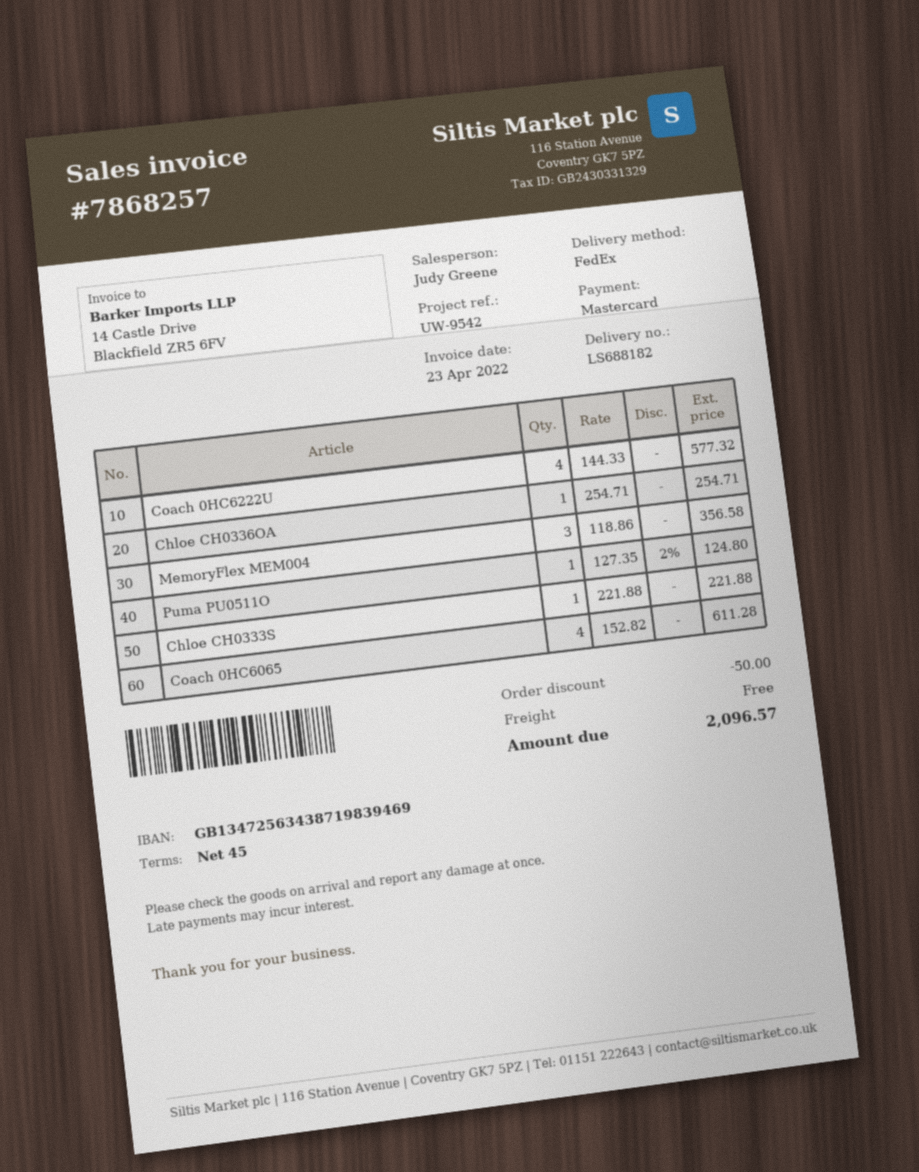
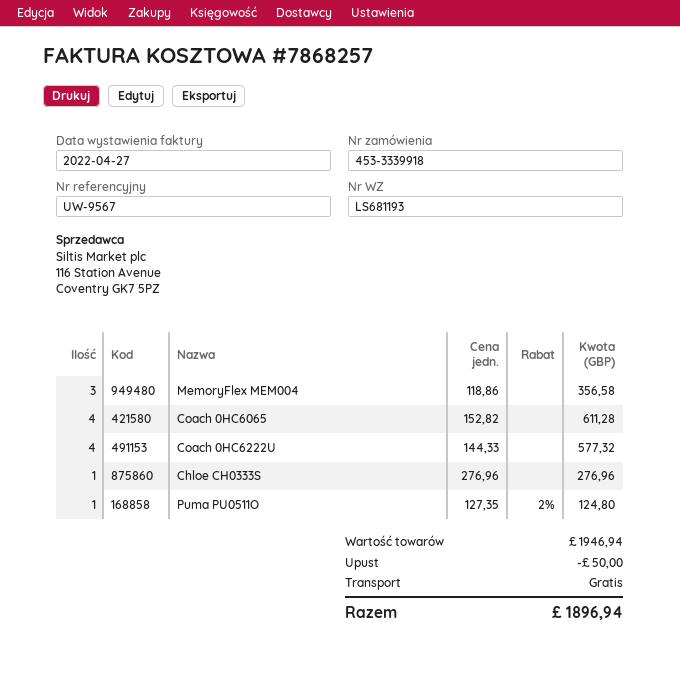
delivery note number: LS688182 -> LS681193
invoice date: 2022-04-23 -> 2022-04-27
reference: UW-9542 -> UW-9567
Chloe CH0336OA: 1 x 254.71 = 254.71 -> none
Chloe CH0333S: 1 x 221.88 = 221.88 -> 1 x 276.96 = 276.96
total: 2096.57 -> 1896.94

